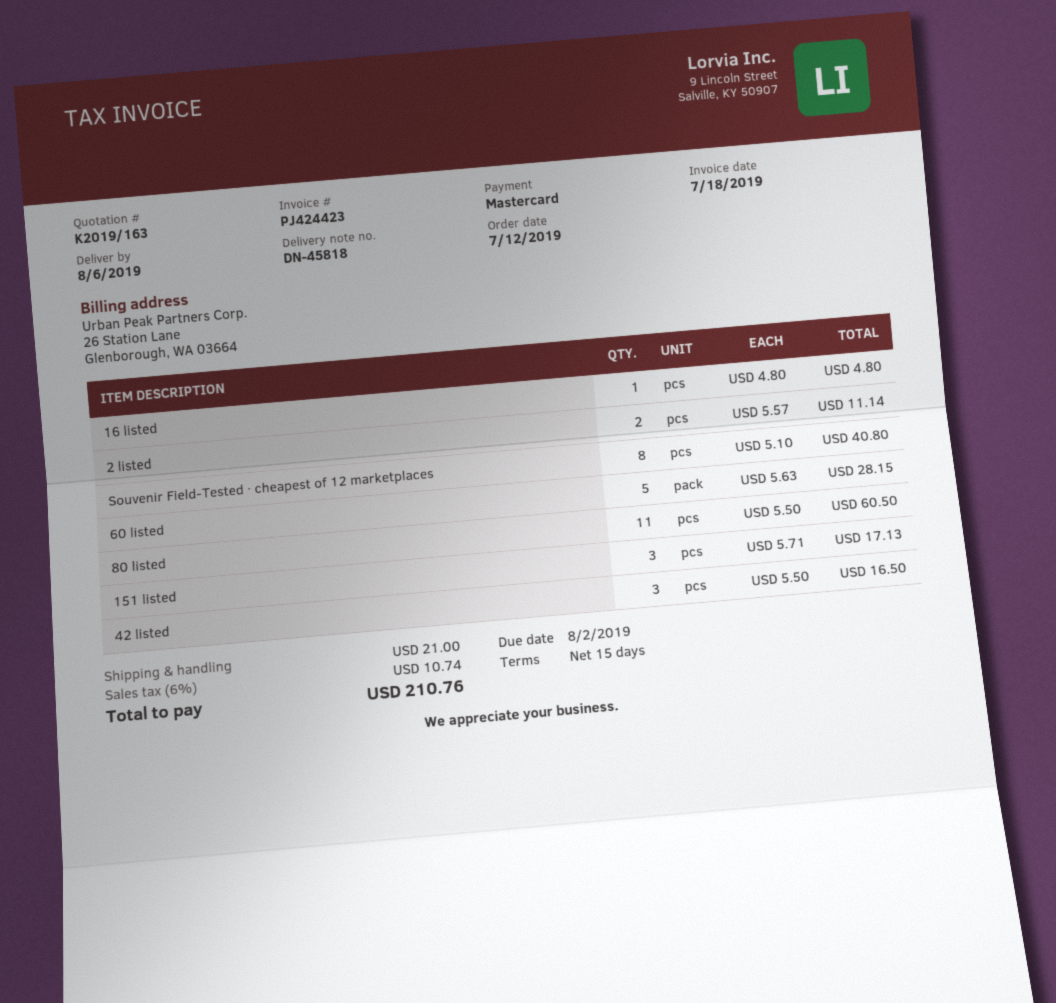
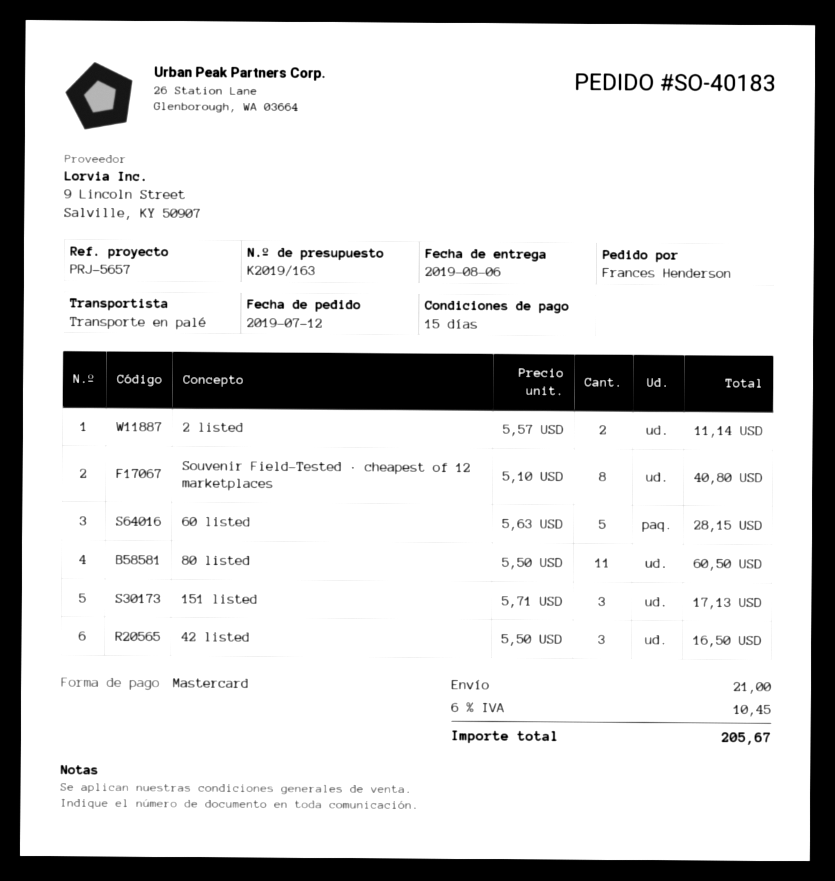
16 listed: 1 x 4.80 = 4.80 -> none
tax: 6% = 10.74 -> 6% = 10.45
total: 210.76 -> 205.67

